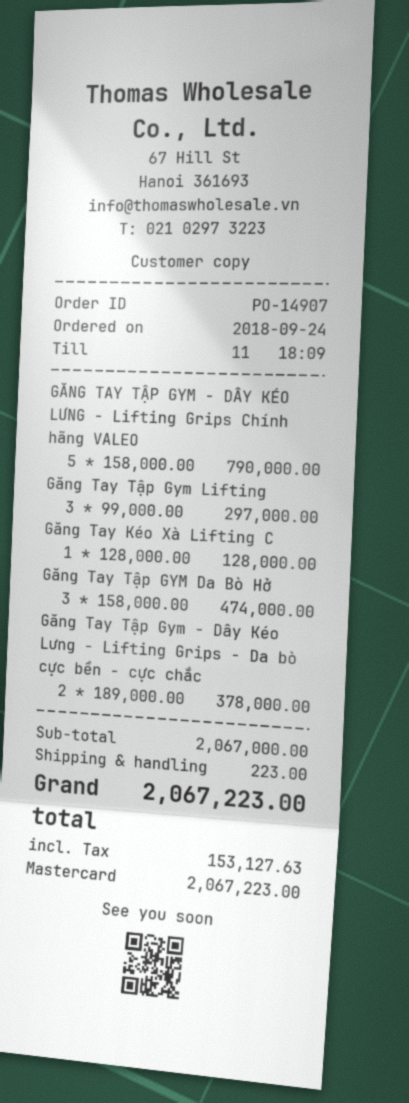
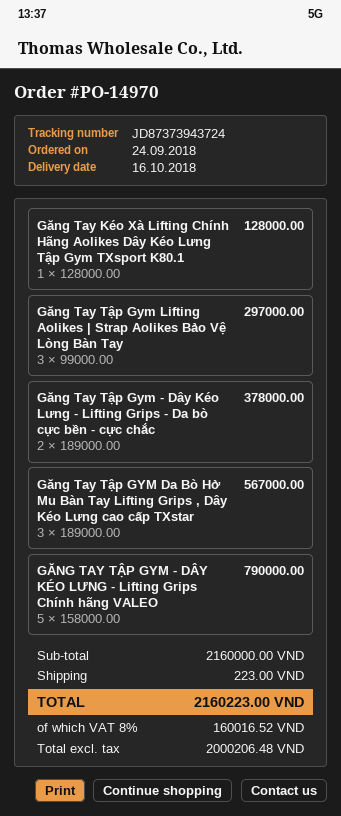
order number: PO-14907 -> PO-14970
Găng Tay Tập GYM Da Bò Hở: 3 x 158000.00 = 474000.00 -> 3 x 189000.00 = 567000.00
subtotal: 2067000.00 -> 2160000.00
tax: 153127.63 -> 160016.52
total: 2067223.00 -> 2160223.00

